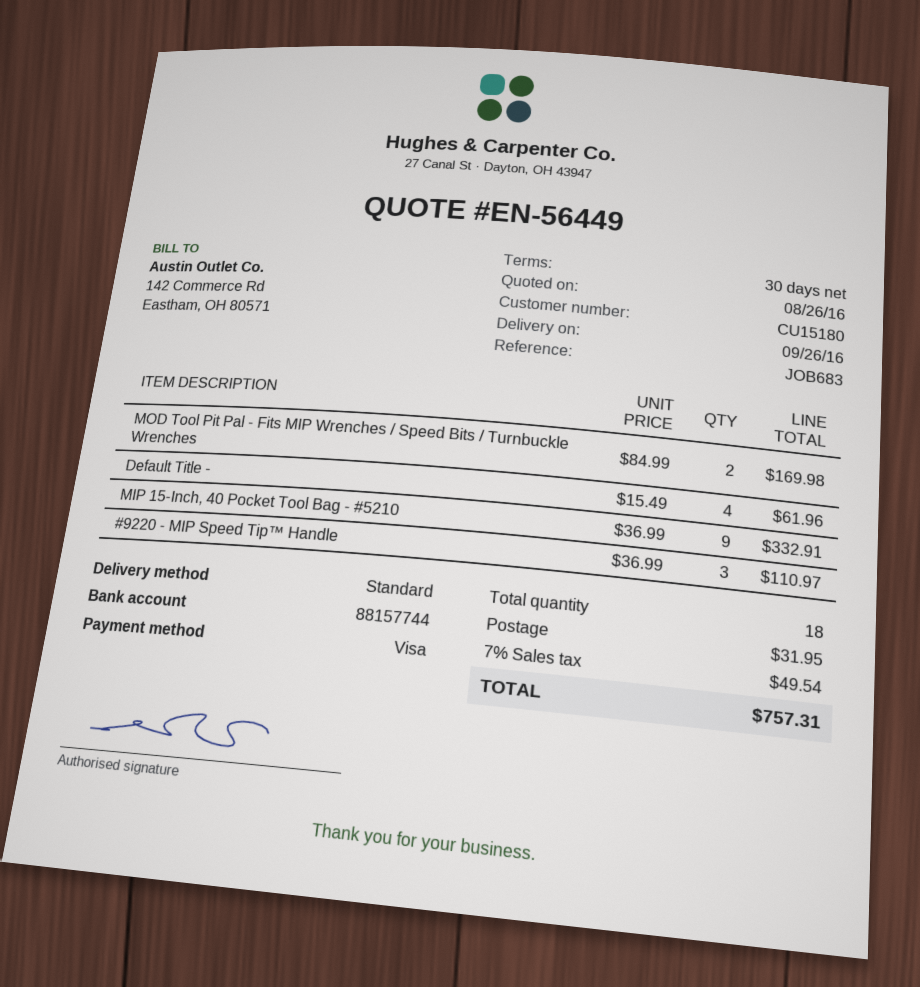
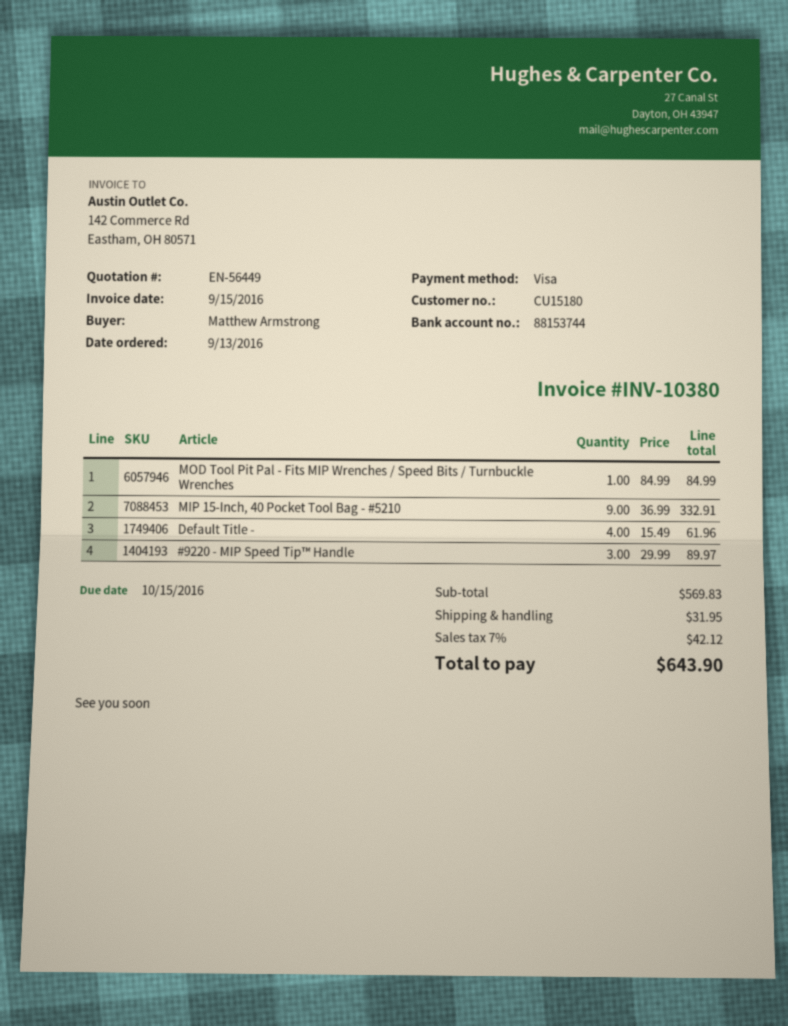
bank account: 88157744 -> 88153744
MOD Tool Pit Pal - Fits MIP Wrenches / Speed Bits / Turnbuckle Wrenches: 2 x 84.99 = 169.98 -> 1 x 84.99 = 84.99
#9220 - MIP Speed Tip™ Handle: 3 x 36.99 = 110.97 -> 3 x 29.99 = 89.97
tax: 7% = 49.54 -> 7% = 42.12
total: 757.31 -> 643.90

